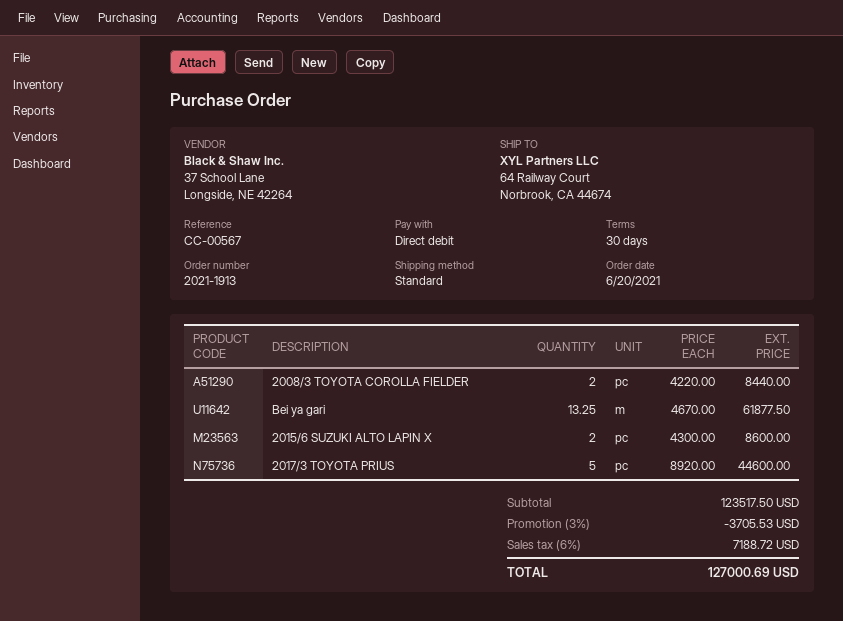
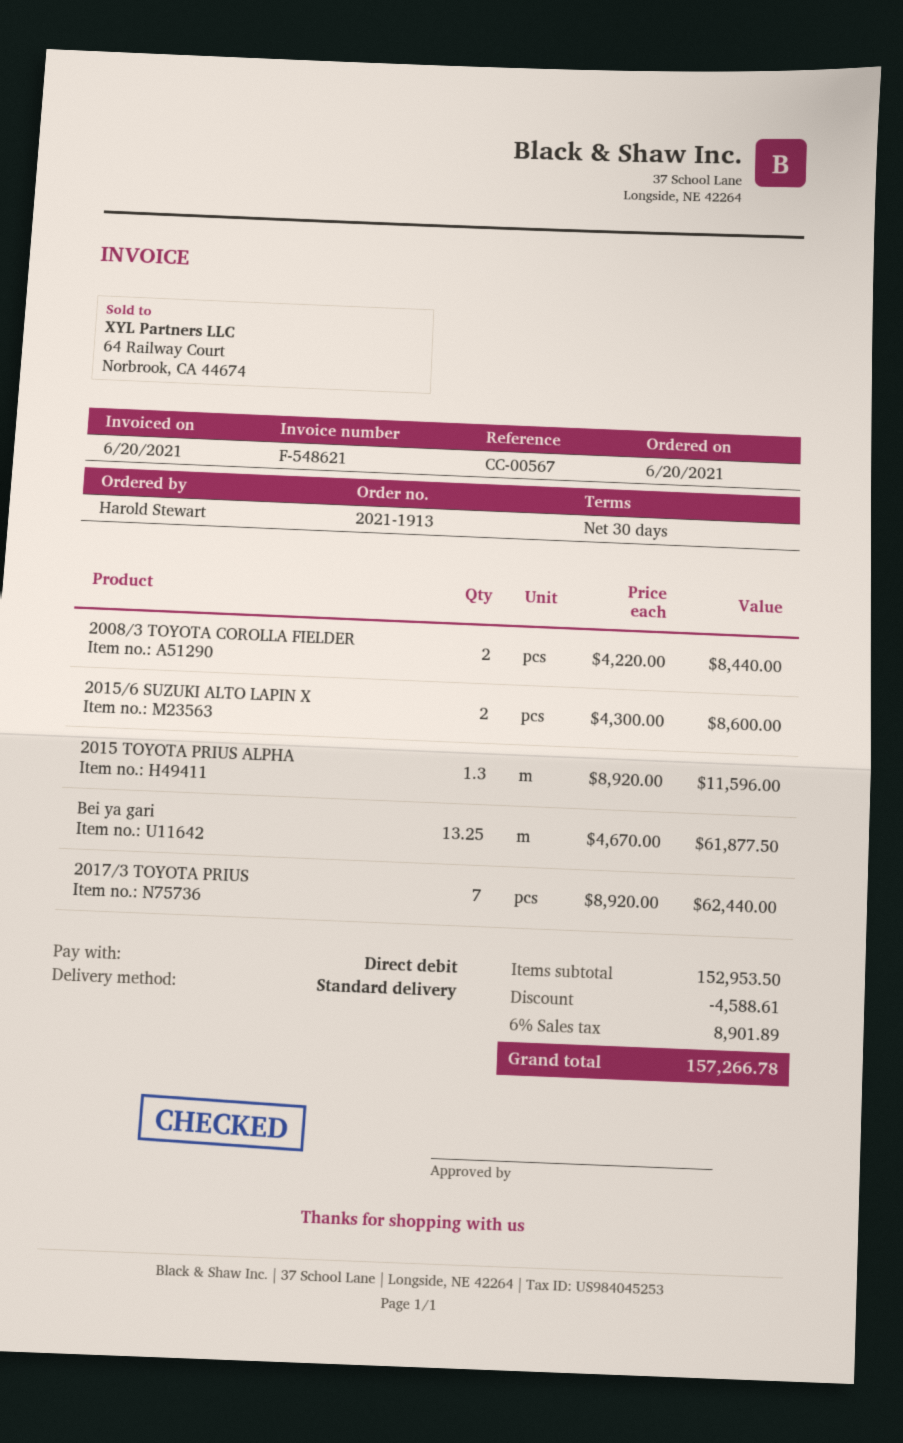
2017/3 TOYOTA PRIUS: 5 x 8920.00 = 44600.00 -> 7 x 8920.00 = 62440.00
2015 TOYOTA PRIUS ALPHA: none -> 1.3 x 8920.00 = 11596.00
subtotal: 123517.50 -> 152953.50
discount: 3705.53 -> 4588.61
tax: 6% = 7188.72 -> 6% = 8901.89
total: 127000.69 -> 157266.78

